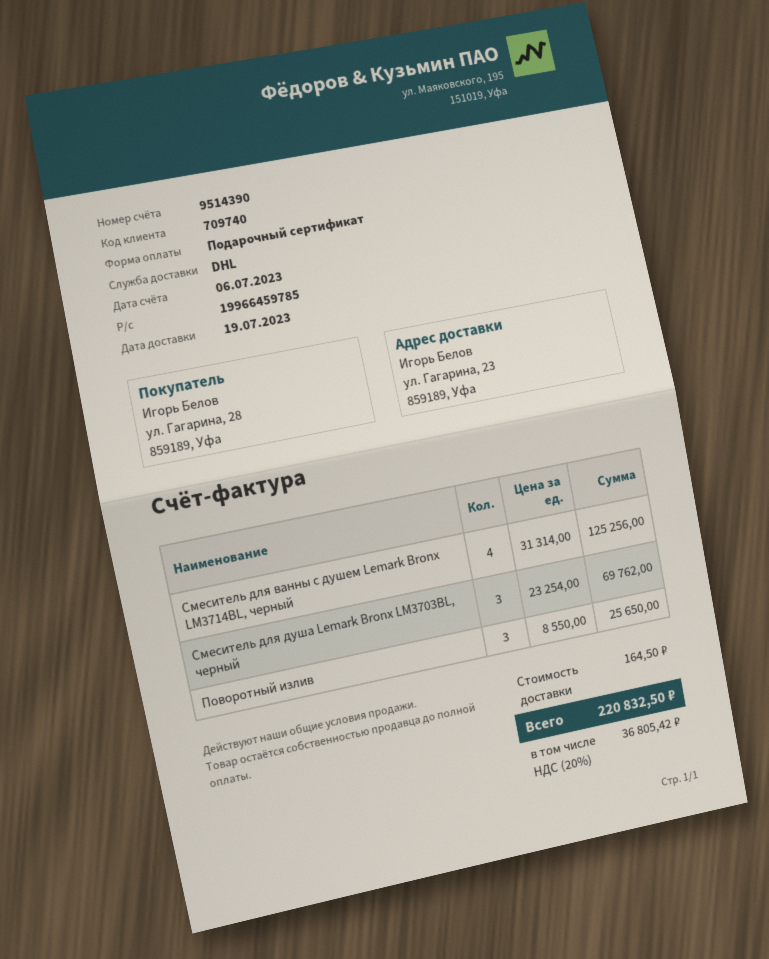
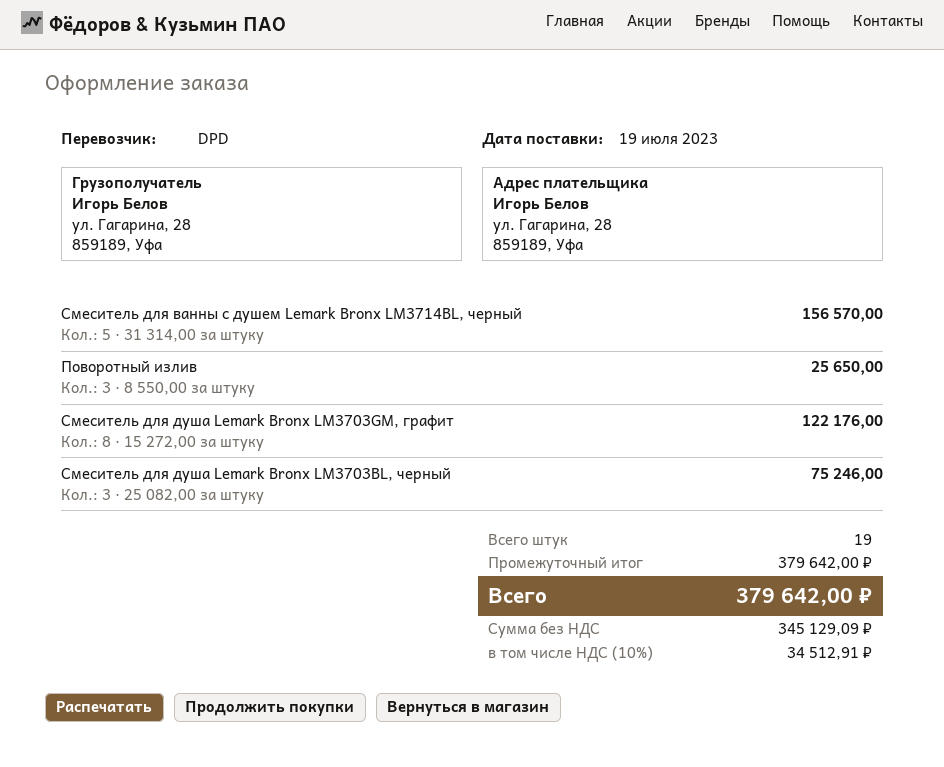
shipping method: DHL -> DPD
ship to: ул. Гагарина, 23, 859189, Уфа -> ул. Гагарина, 28, 859189, Уфа
Смеситель для ванны с душем Lemark Bronx LM3714BL, черный: 4 x 31314.00 = 125256.00 -> 5 x 31314.00 = 156570.00
Смеситель для душа Lemark Bronx LM3703BL, черный: 3 x 23254.00 = 69762.00 -> 3 x 25082.00 = 75246.00
Смеситель для душа Lemark Bronx LM3703GM, графит: none -> 8 x 15272.00 = 122176.00
shipping: 164.50 -> none
tax: 20% = 36805.42 -> 10% = 34512.91
total: 220832.50 -> 379642.00

